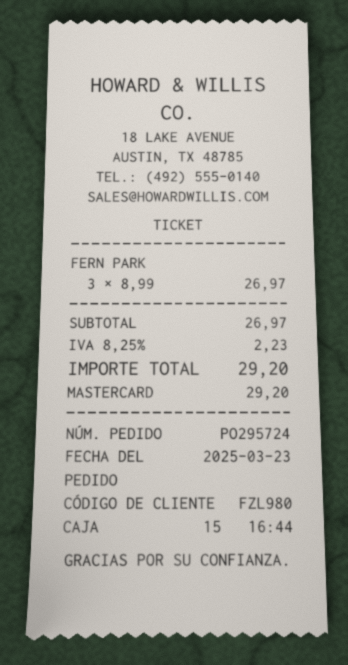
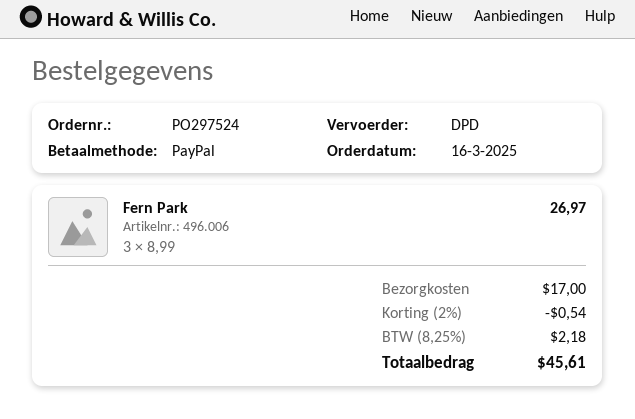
order number: PO295724 -> PO297524
order date: 2025-03-23 -> 2025-03-16
payment method: Mastercard -> PayPal
discount: none -> 2% = 0.54
shipping: none -> 17.00
tax: 8.25% = 2.23 -> 8.25% = 2.18
total: 29.20 -> 45.61

